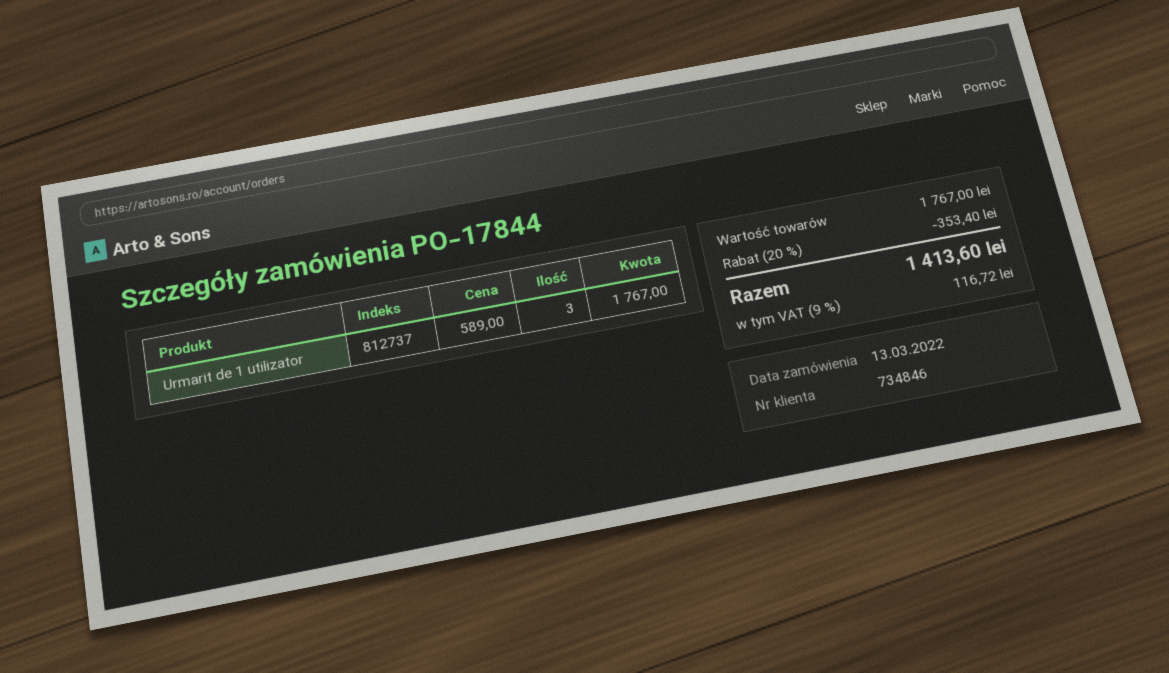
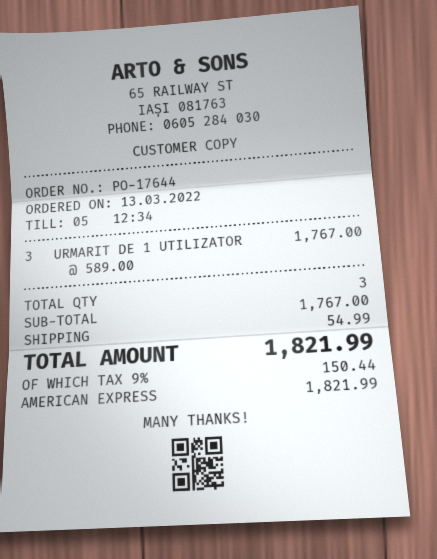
order number: PO-17844 -> PO-17644
discount: 20% = 353.40 -> none
shipping: none -> 54.99
tax: 9% = 116.72 -> 9% = 150.44
total: 1413.60 -> 1821.99

